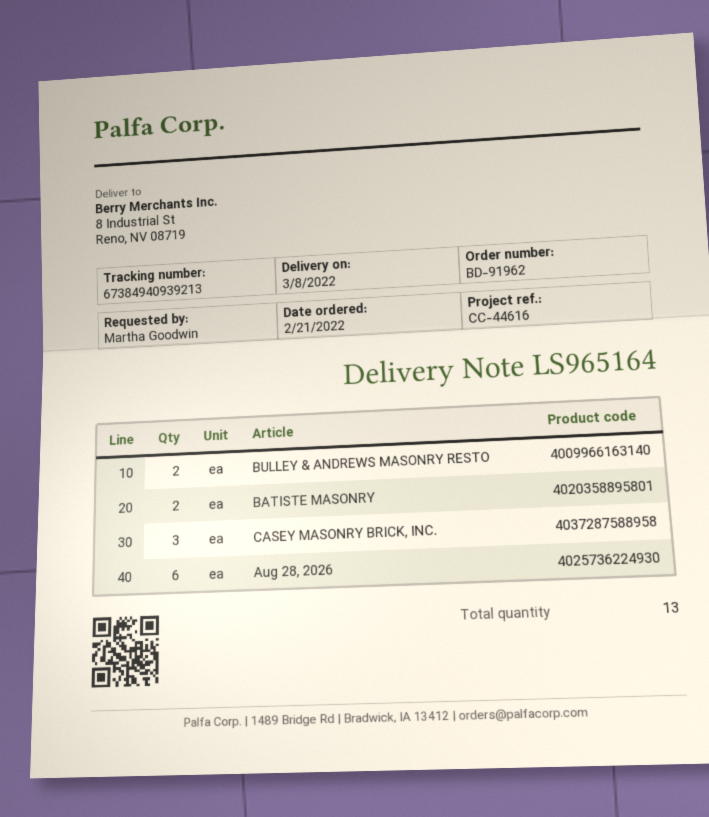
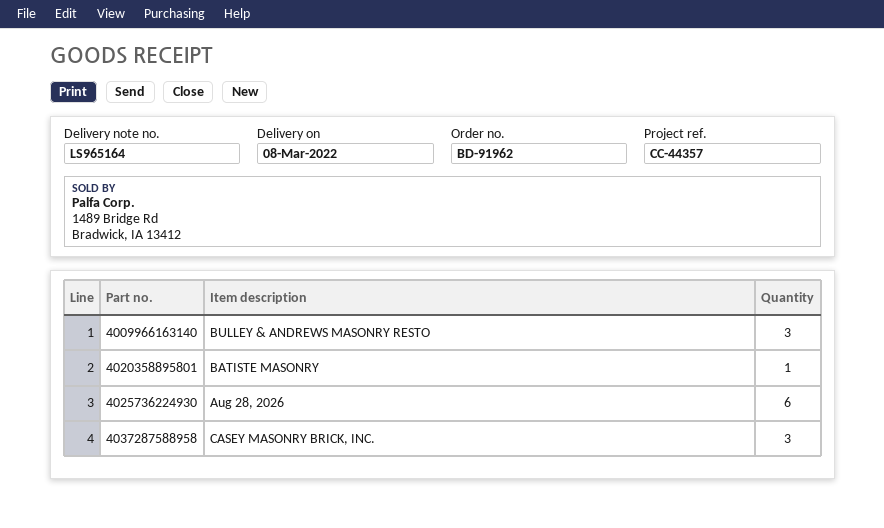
reference: CC-44616 -> CC-44357
BULLEY & ANDREWS MASONRY RESTO: 2 -> 3
BATISTE MASONRY: 2 -> 1

